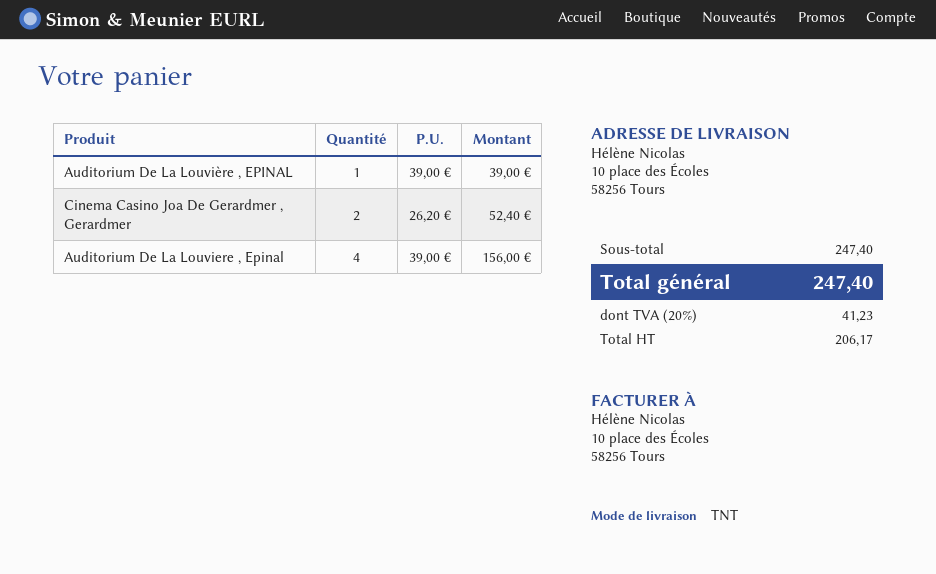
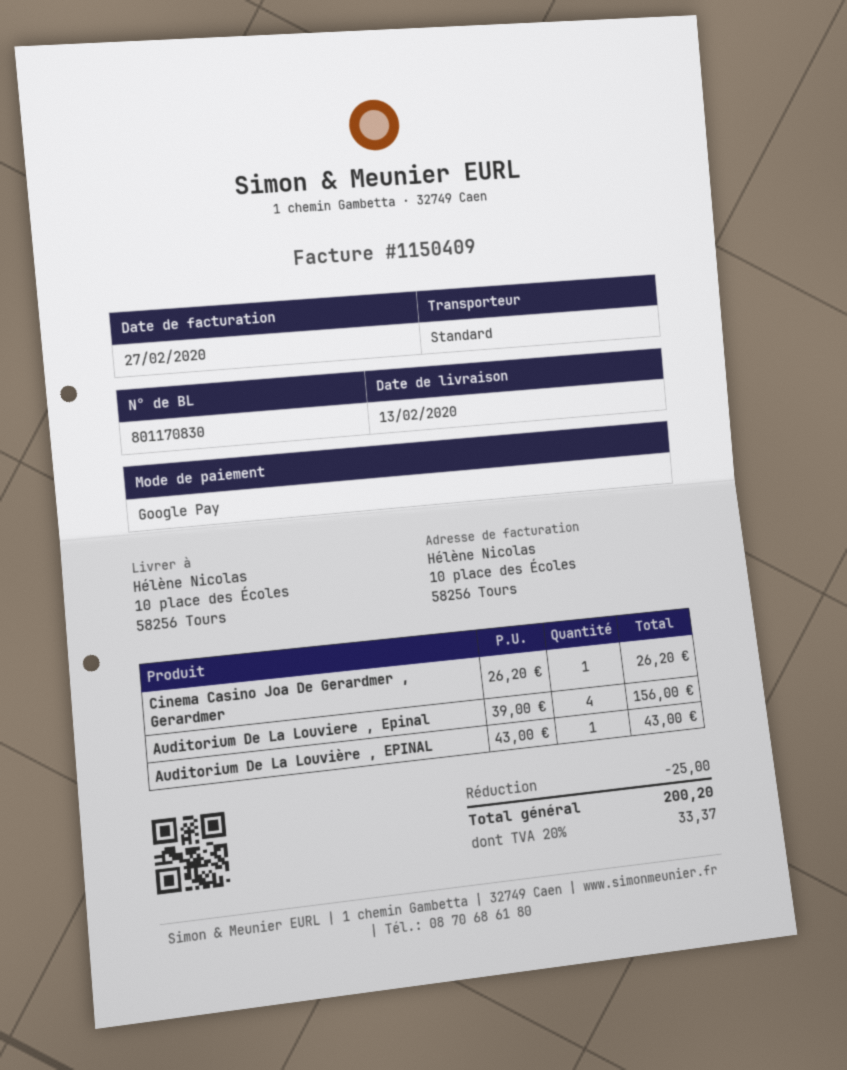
shipping method: TNT -> standard
Auditorium De La Louvière , EPINAL: 1 x 39.00 = 39.00 -> 1 x 43.00 = 43.00
Cinema Casino Joa De Gerardmer , Gerardmer: 2 x 26.20 = 52.40 -> 1 x 26.20 = 26.20
discount: none -> 25.00
tax: 20% = 41.23 -> 20% = 33.37
total: 247.40 -> 200.20

